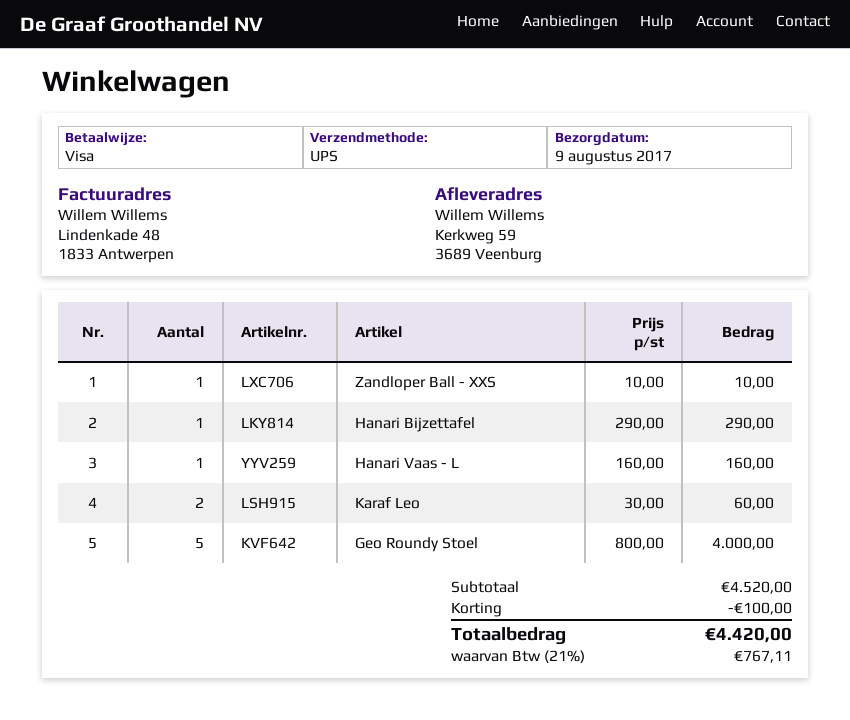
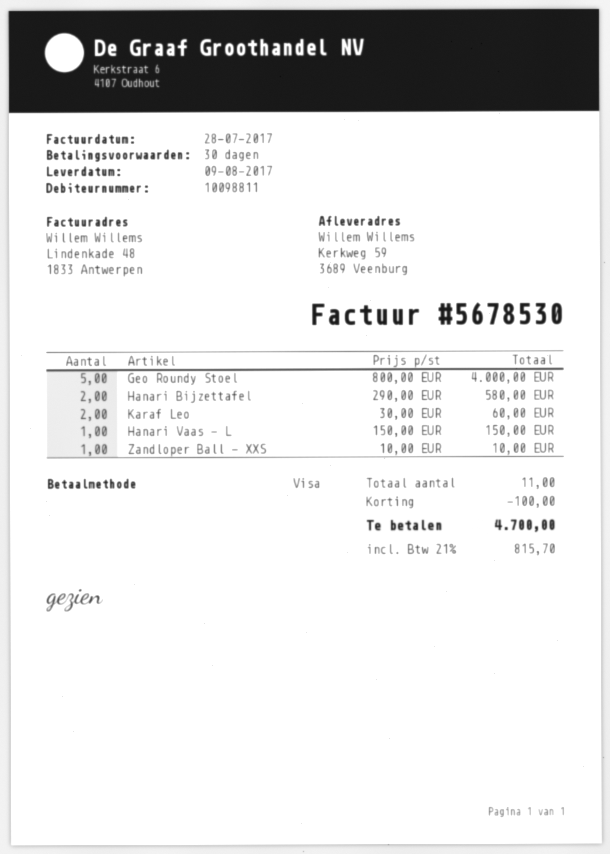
Hanari Bijzettafel: 1 x 290.00 = 290.00 -> 2 x 290.00 = 580.00
Hanari Vaas - L: 1 x 160.00 = 160.00 -> 1 x 150.00 = 150.00
tax: 21% = 767.11 -> 21% = 815.70
total: 4420.00 -> 4700.00

